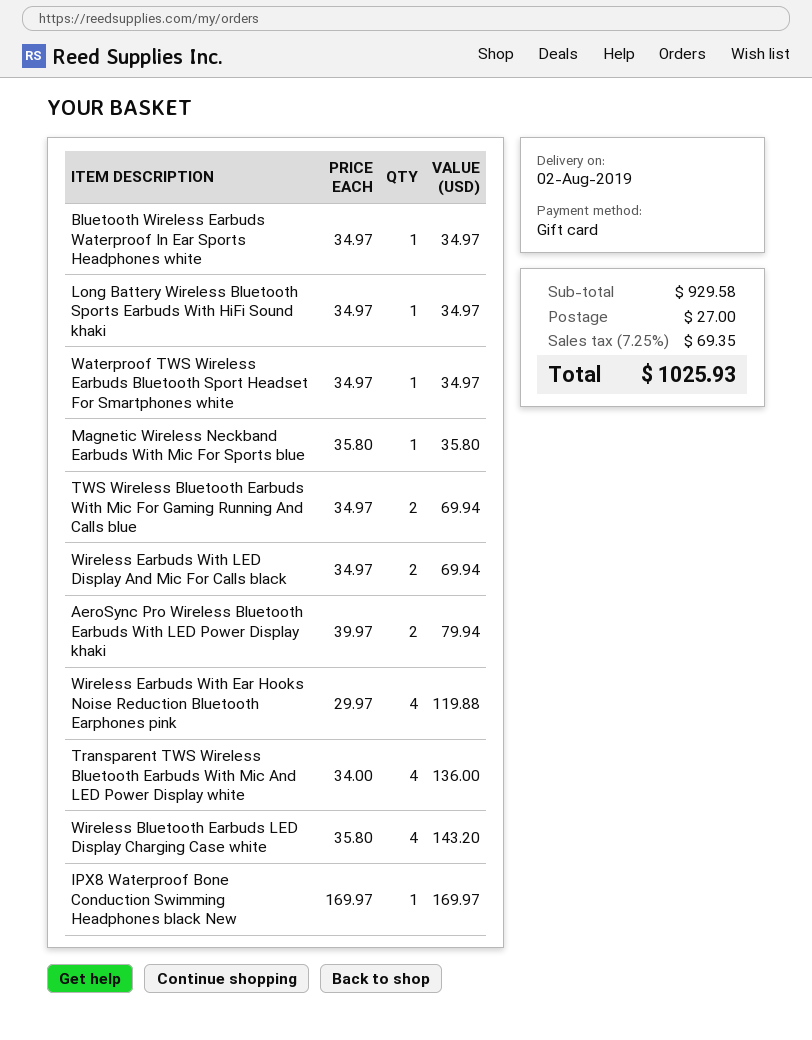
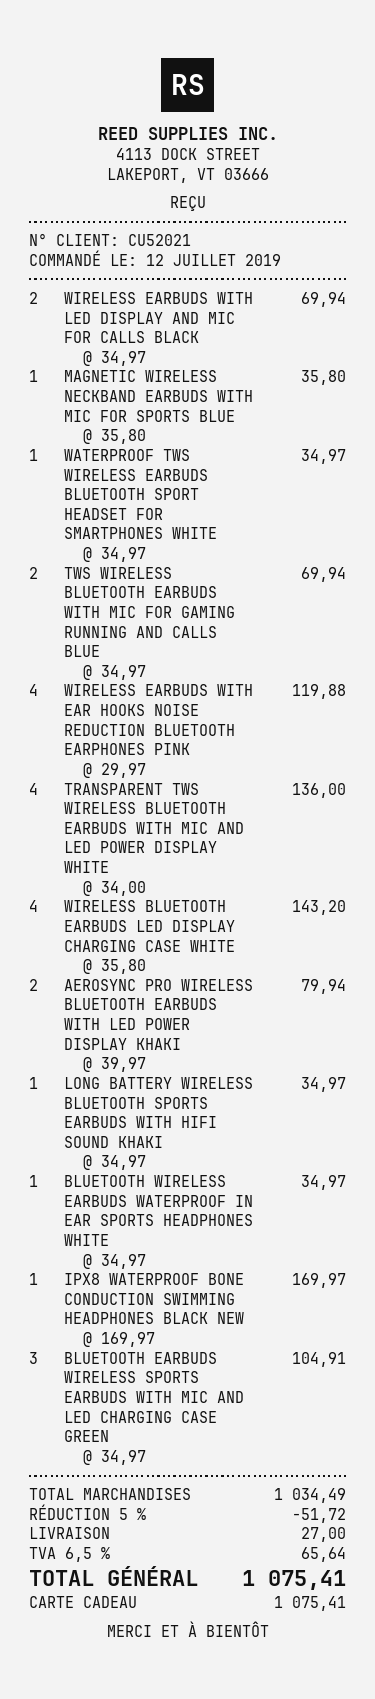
BLUETOOTH EARBUDS WIRELESS SPORTS EARBUDS WITH MIC AND LED CHARGING CASE GREEN: none -> 3 x 34.97 = 104.91
subtotal: 929.58 -> 1034.49
discount: none -> 5% = 51.72
tax: 7.25% = 69.35 -> 6.5% = 65.64
total: 1025.93 -> 1075.41

